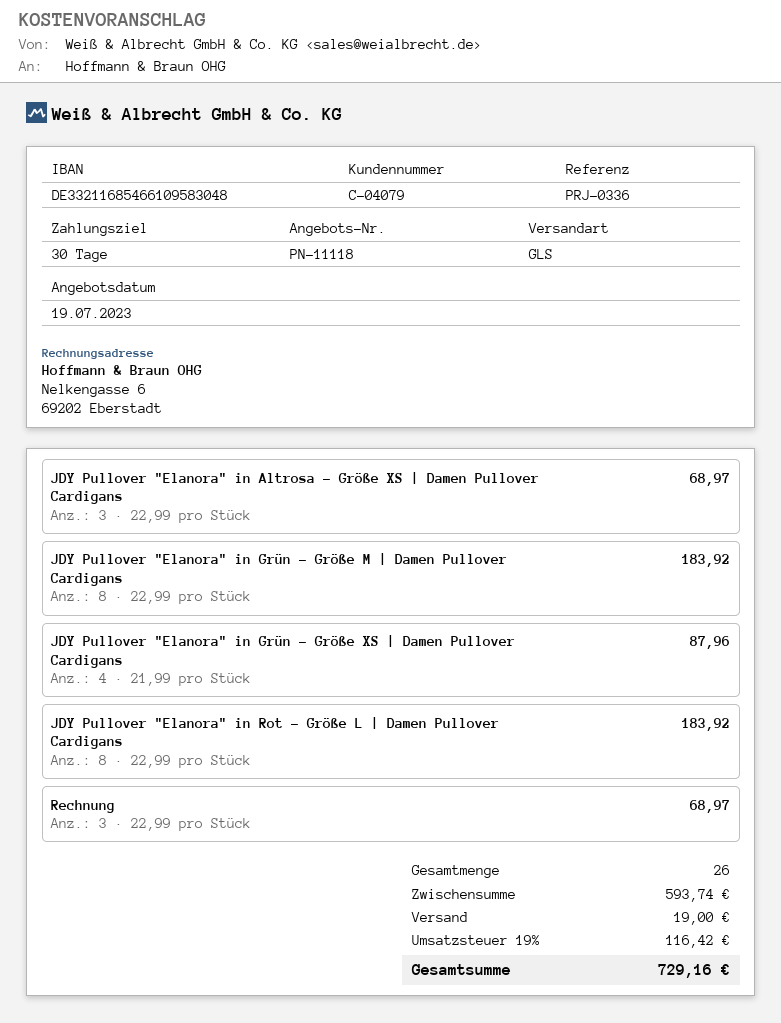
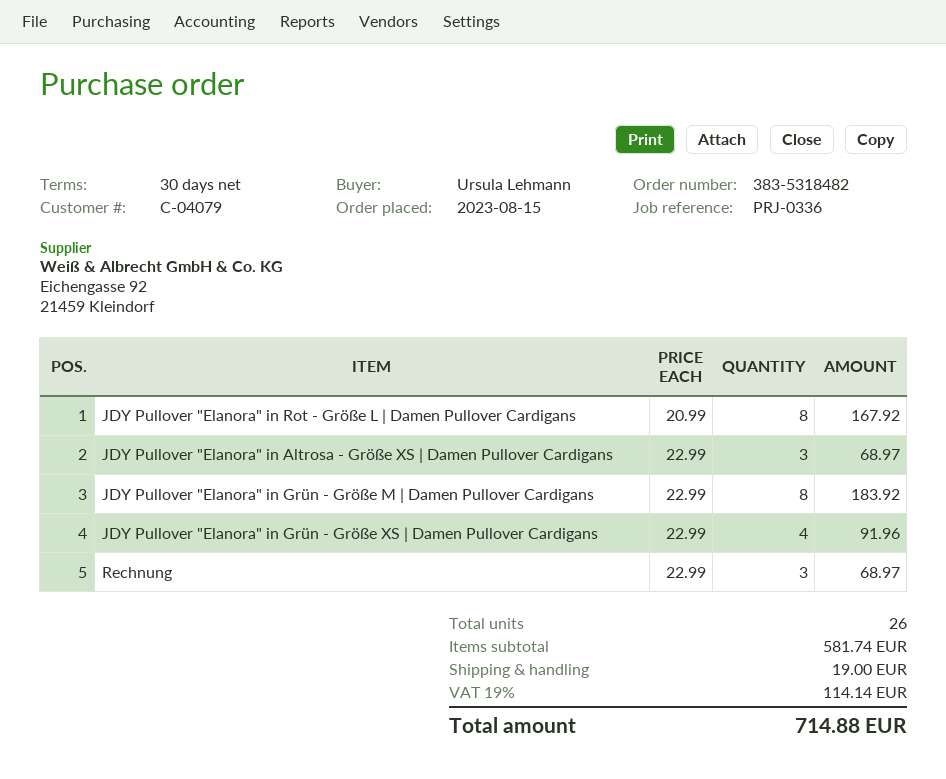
JDY Pullover "Elanora" in Grün - Größe XS | Damen Pullover Cardigans: 4 x 21.99 = 87.96 -> 4 x 22.99 = 91.96
JDY Pullover "Elanora" in Rot - Größe L | Damen Pullover Cardigans: 8 x 22.99 = 183.92 -> 8 x 20.99 = 167.92
subtotal: 593.74 -> 581.74
tax: 19% = 116.42 -> 19% = 114.14
total: 729.16 -> 714.88

